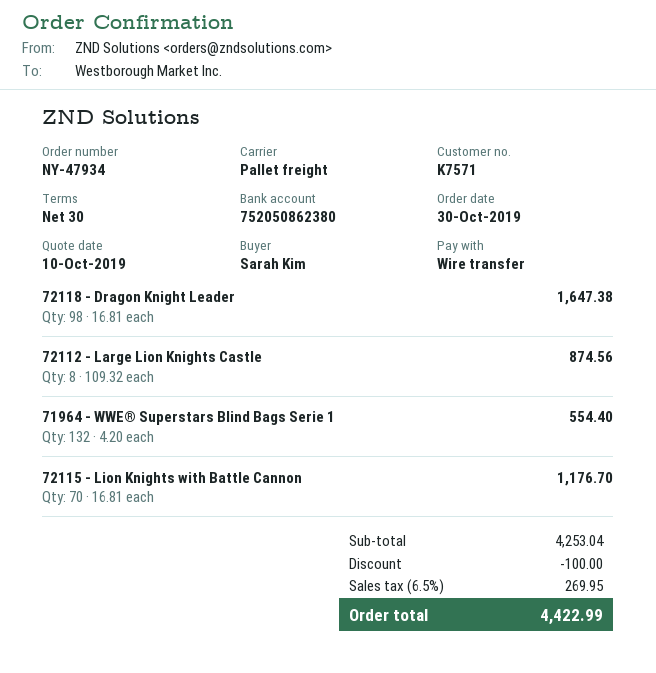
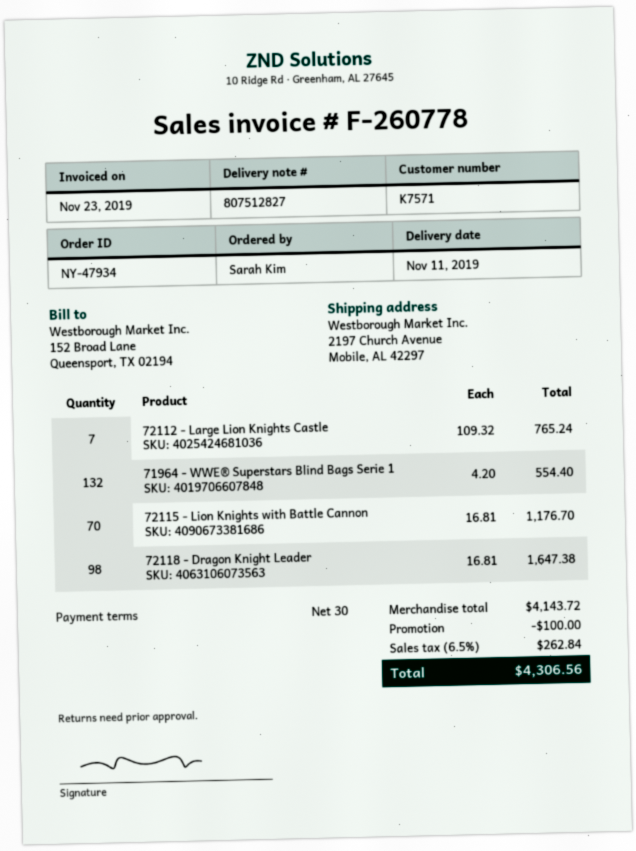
72112 - Large Lion Knights Castle: 8 x 109.32 = 874.56 -> 7 x 109.32 = 765.24
subtotal: 4253.04 -> 4143.72
tax: 6.5% = 269.95 -> 6.5% = 262.84
total: 4422.99 -> 4306.56

